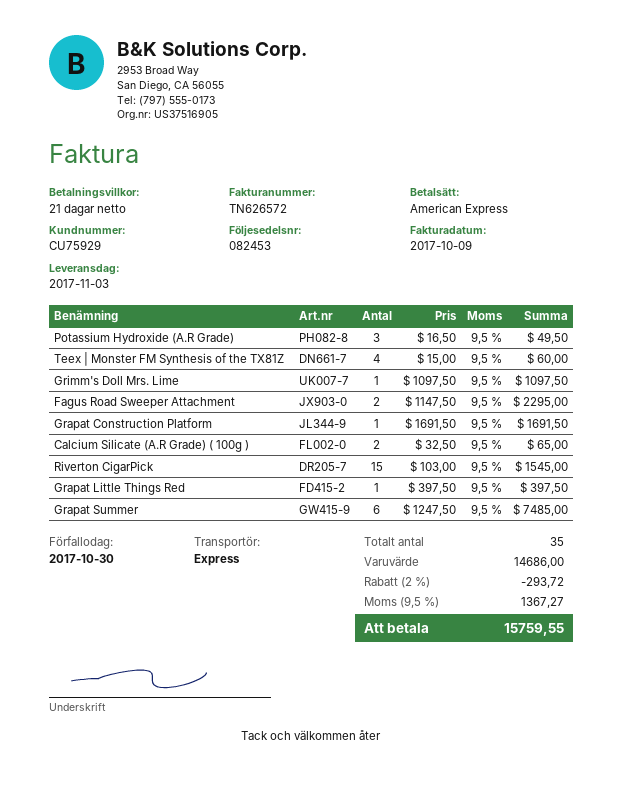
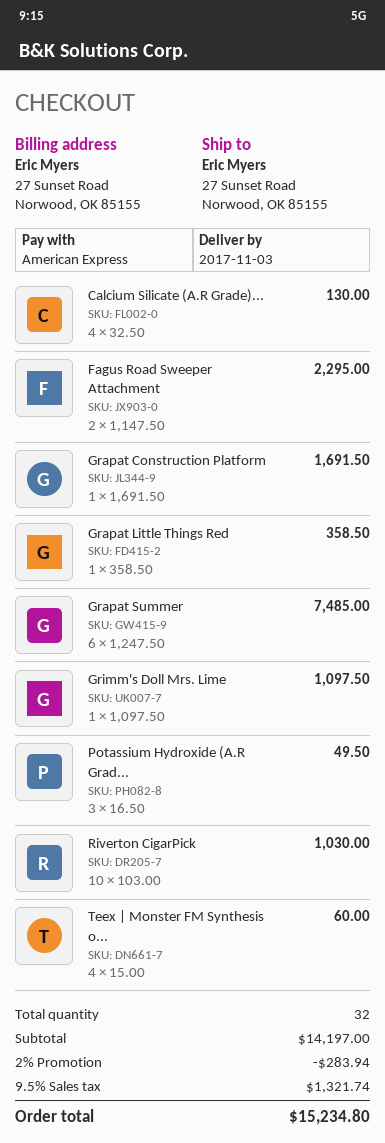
Calcium Silicate (A.R Grade) ( 100g ): 2 x 32.50 = 65.00 -> 4 x 32.50 = 130.00
Riverton CigarPick: 15 x 103.00 = 1545.00 -> 10 x 103.00 = 1030.00
Grapat Little Things Red: 1 x 397.50 = 397.50 -> 1 x 358.50 = 358.50
total quantity: 35 -> 32
subtotal: 14686.00 -> 14197.00
discount: 2% = 293.72 -> 2% = 283.94
tax: 9.5% = 1367.27 -> 9.5% = 1321.74
total: 15759.55 -> 15234.80

